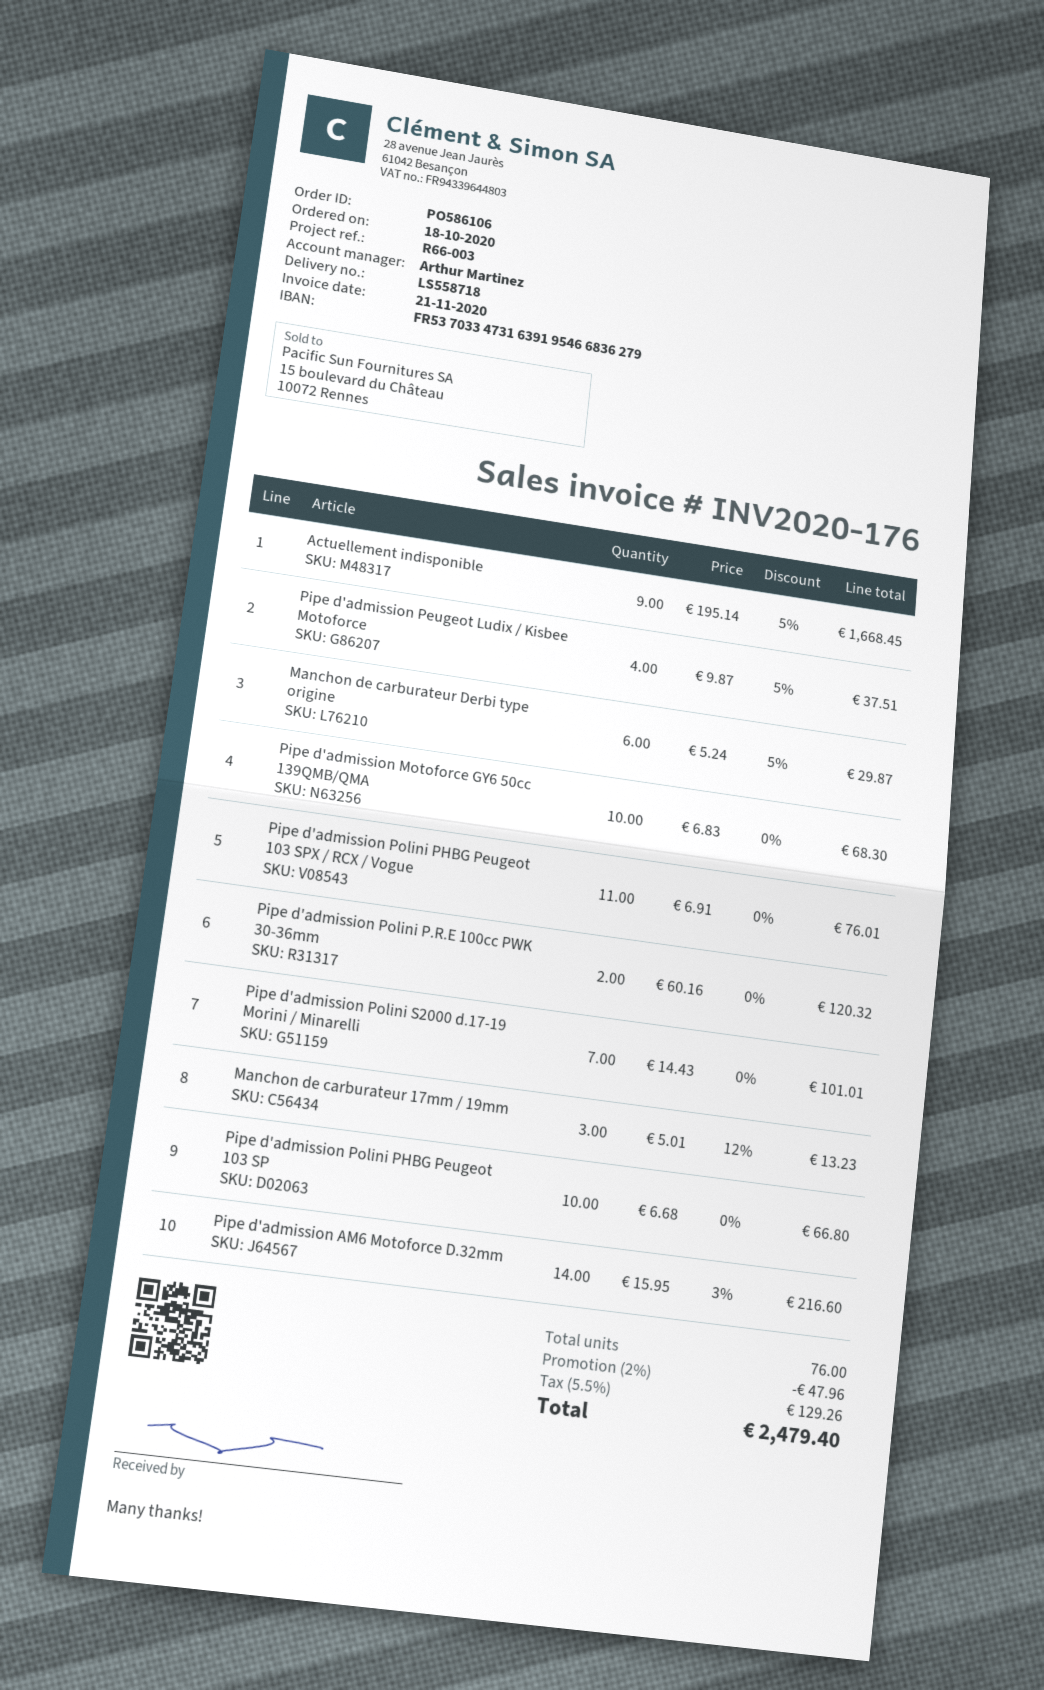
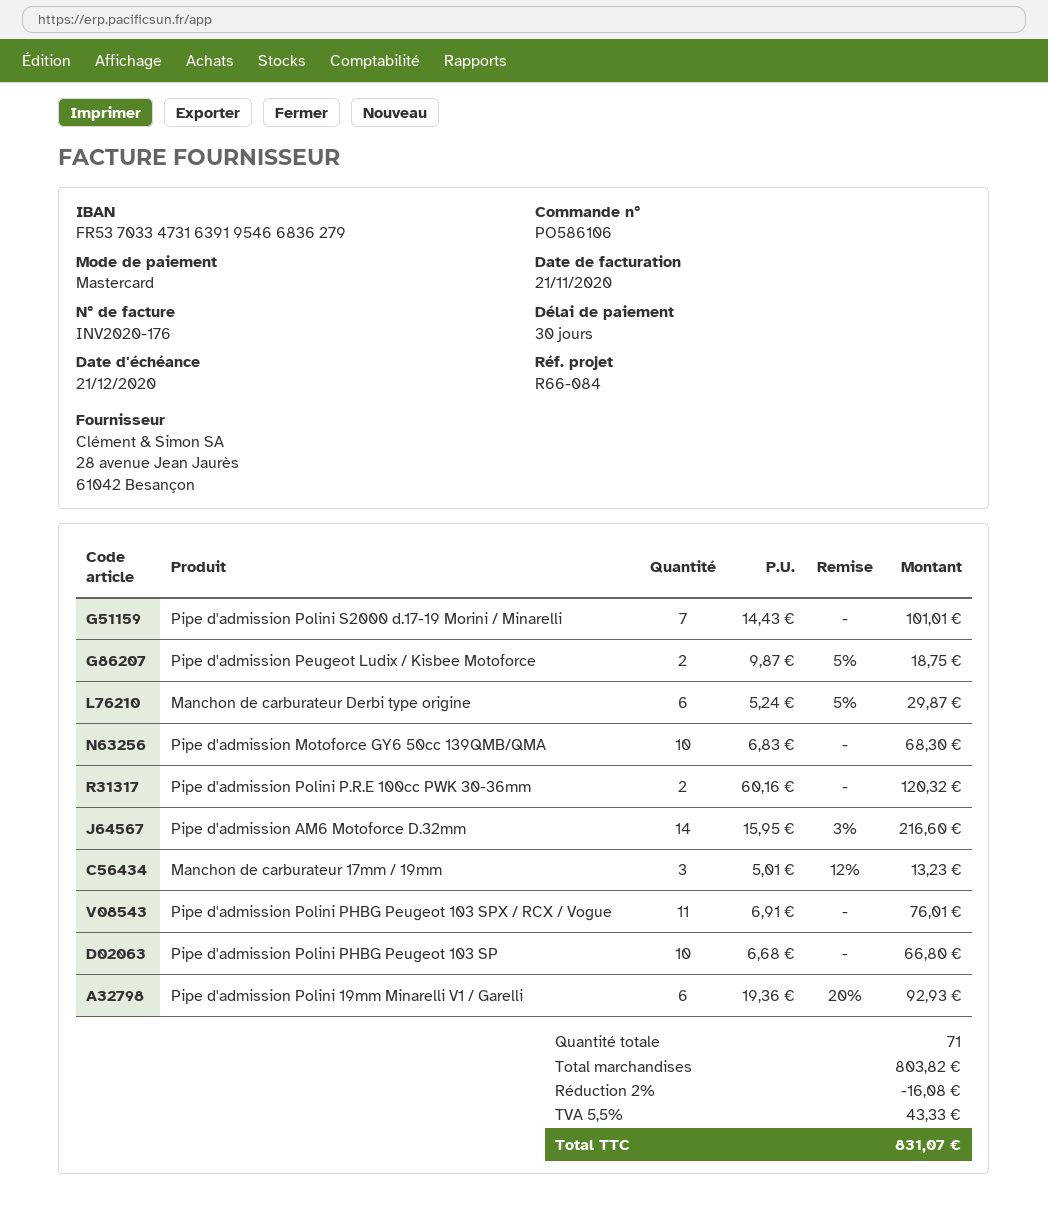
reference: R66-003 -> R66-084
Actuellement indisponible: 9 x 195.14 - 5% = 1668.45 -> none
Pipe d'admission Peugeot Ludix / Kisbee Motoforce: 4 x 9.87 - 5% = 37.51 -> 2 x 9.87 - 5% = 18.75
Pipe d'admission Polini 19mm Minarelli V1 / Garelli: none -> 6 x 19.36 - 20% = 92.93
total quantity: 76 -> 71
discount: 2% = 47.96 -> 2% = 16.08
tax: 5.5% = 129.26 -> 5.5% = 43.33
total: 2479.40 -> 831.07

